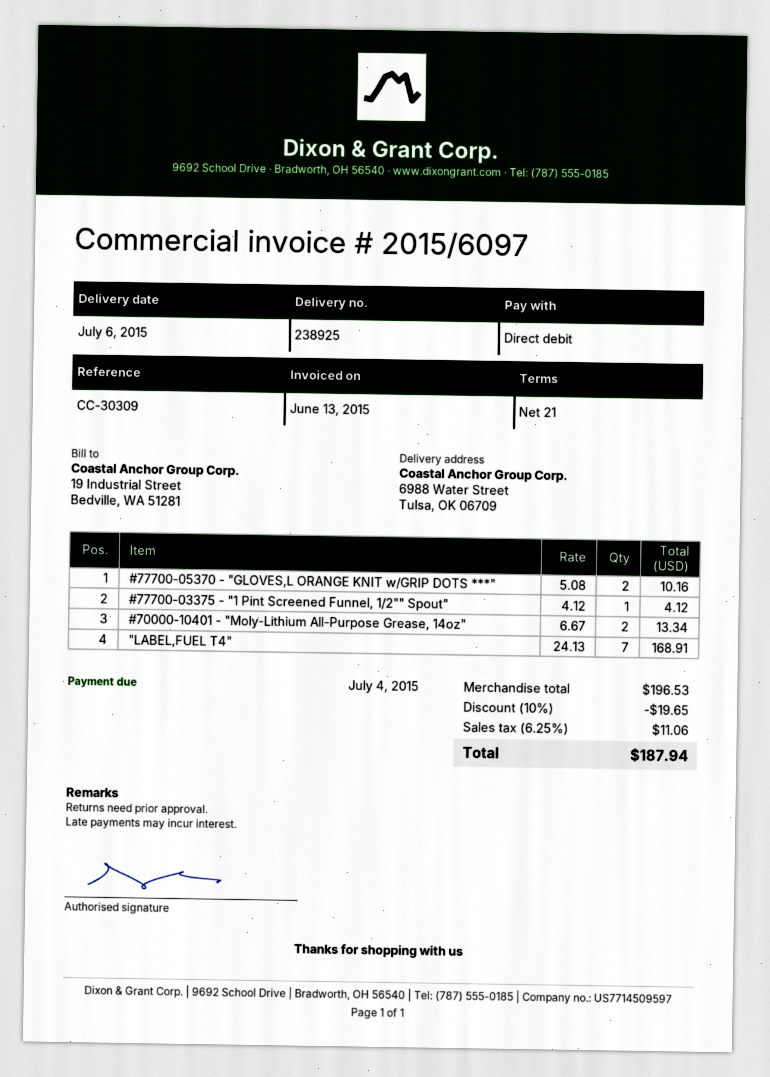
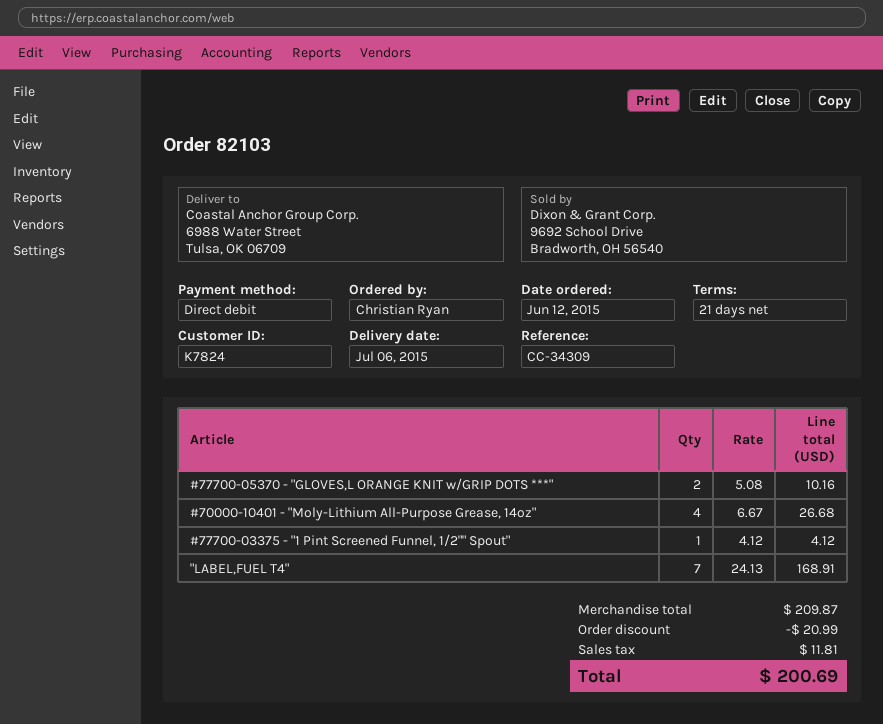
reference: CC-30309 -> CC-34309
#70000-10401 - "Moly-Lithium All-Purpose Grease, 14oz": 2 x 6.67 = 13.34 -> 4 x 6.67 = 26.68
subtotal: 196.53 -> 209.87
discount: 19.65 -> 20.99
tax: 11.06 -> 11.81
total: 187.94 -> 200.69

